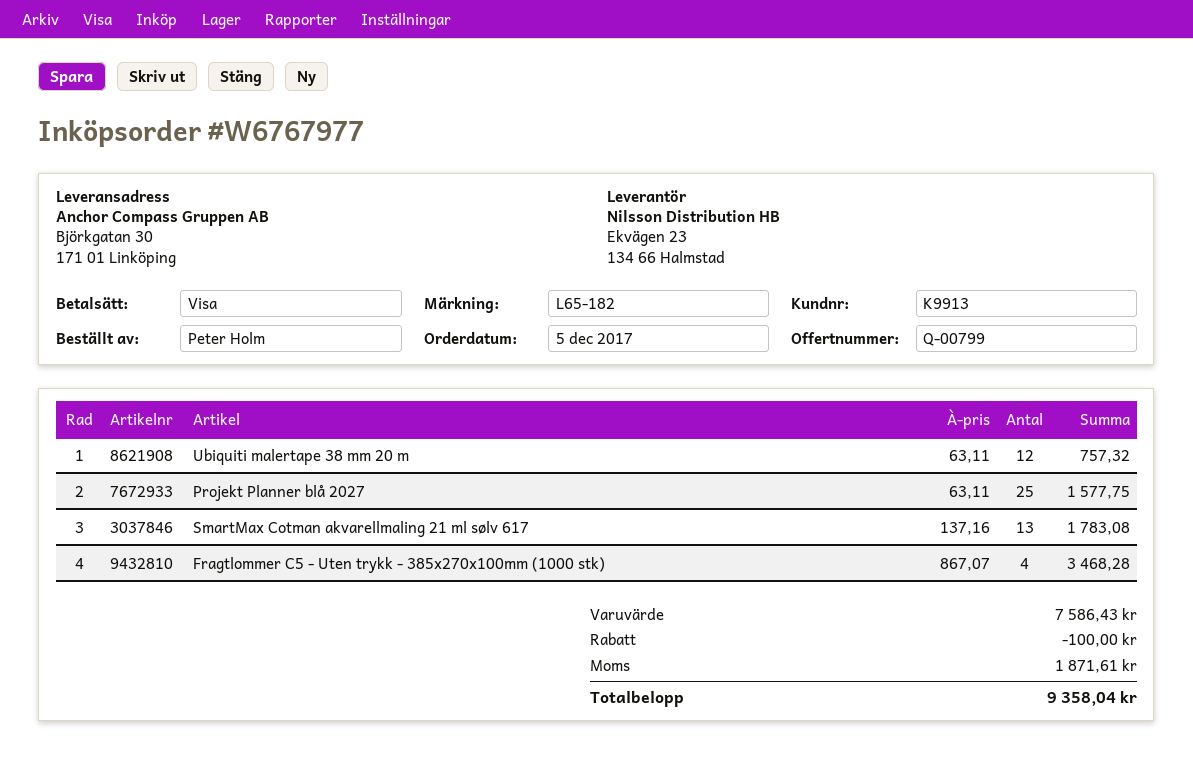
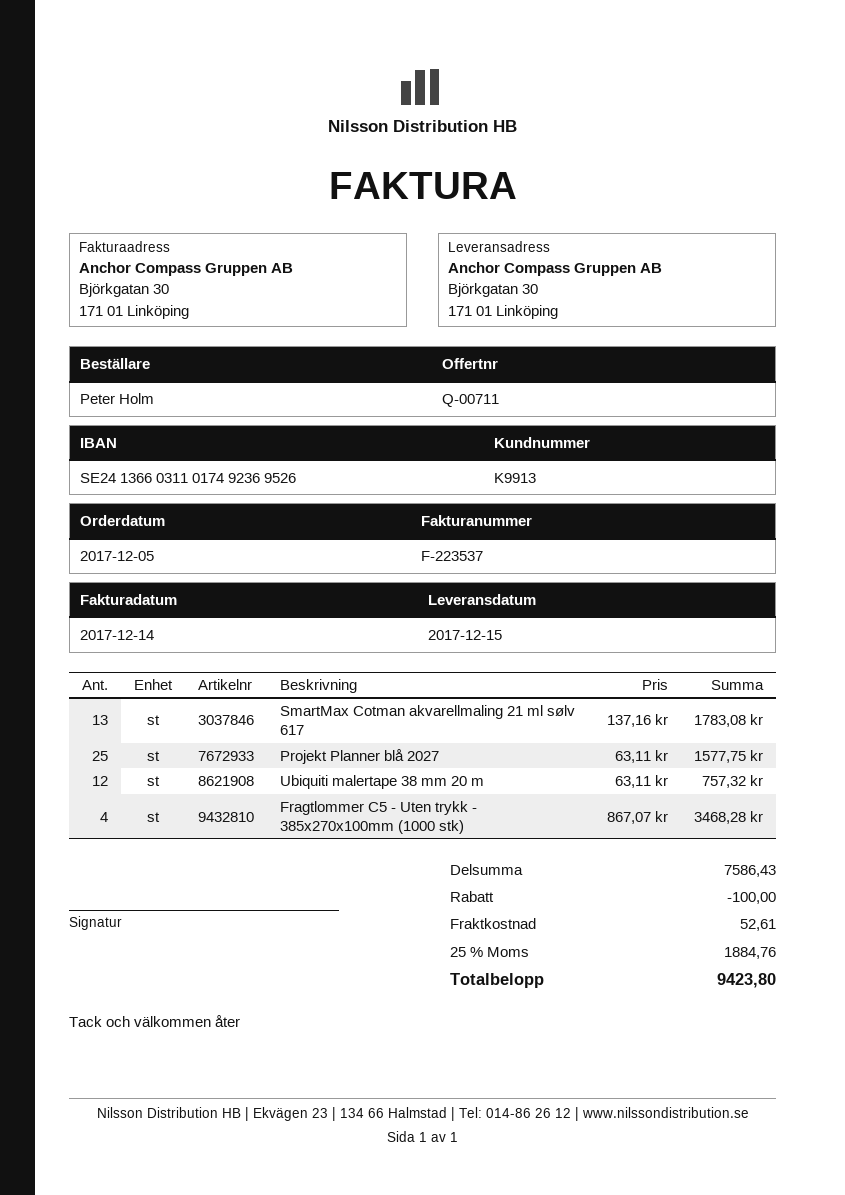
quote number: Q-00799 -> Q-00711
shipping: none -> 52.61
tax: 1871.61 -> 1884.76
total: 9358.04 -> 9423.80

